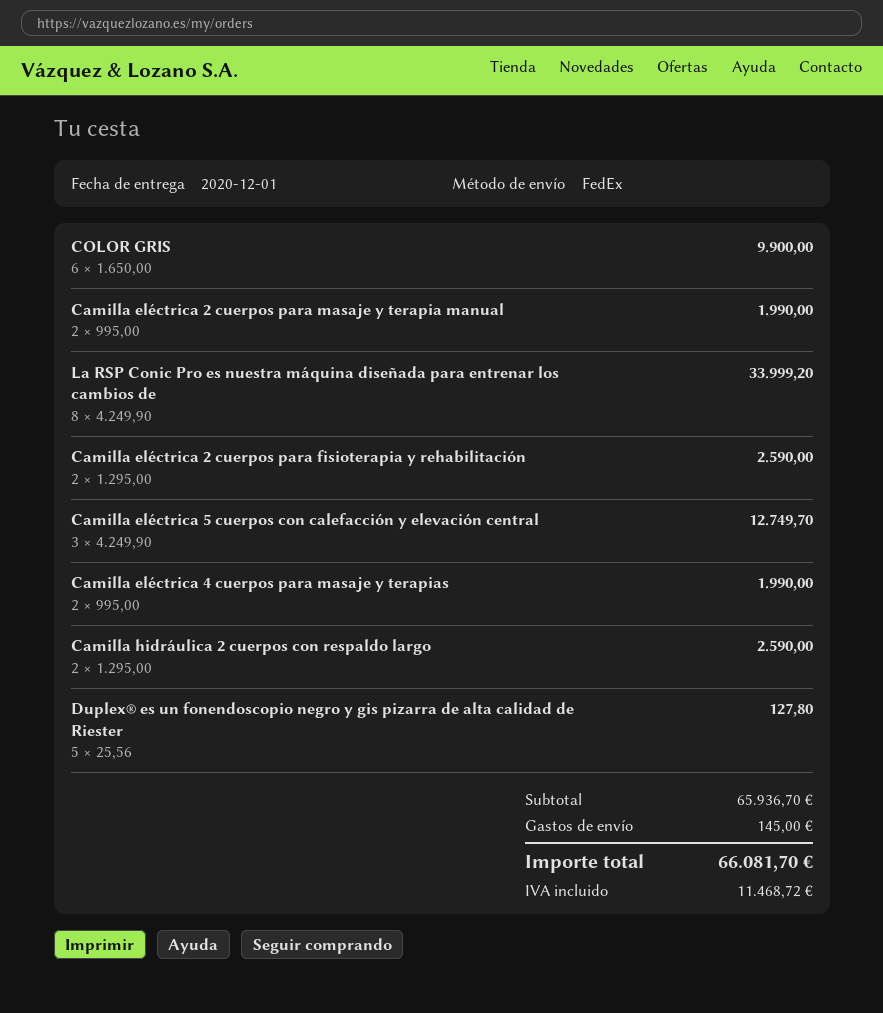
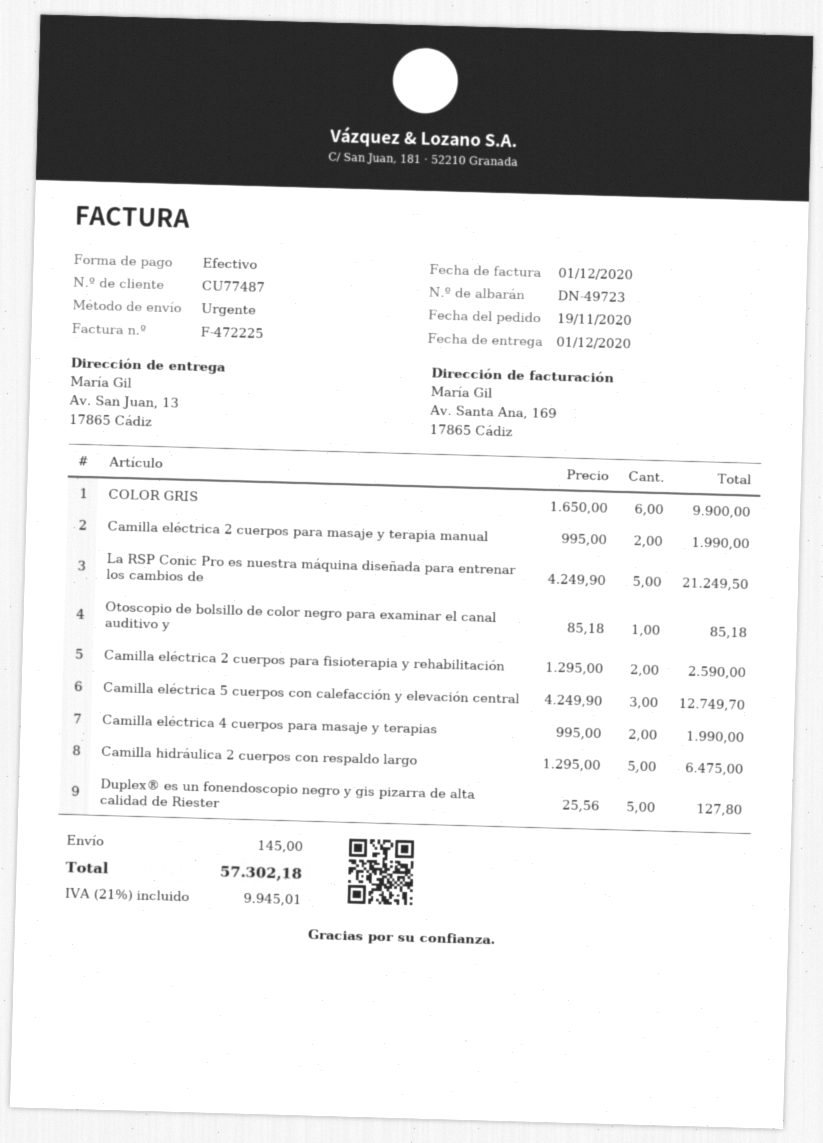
shipping method: FedEx -> express
La RSP Conic Pro es nuestra máquina diseñada para entrenar los cambios de: 8 x 4249.90 = 33999.20 -> 5 x 4249.90 = 21249.50
Camilla hidráulica 2 cuerpos con respaldo largo: 2 x 1295.00 = 2590.00 -> 5 x 1295.00 = 6475.00
Otoscopio de bolsillo de color negro para examinar el canal auditivo y: none -> 1 x 85.18 = 85.18
tax: 11468.72 -> 9945.01
total: 66081.70 -> 57302.18

